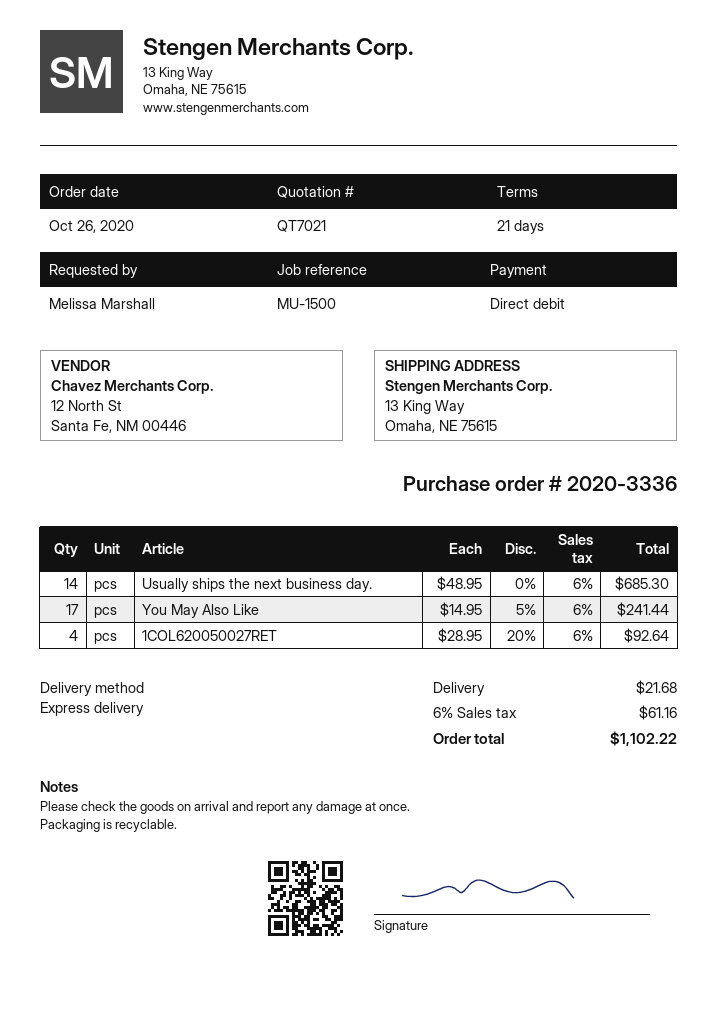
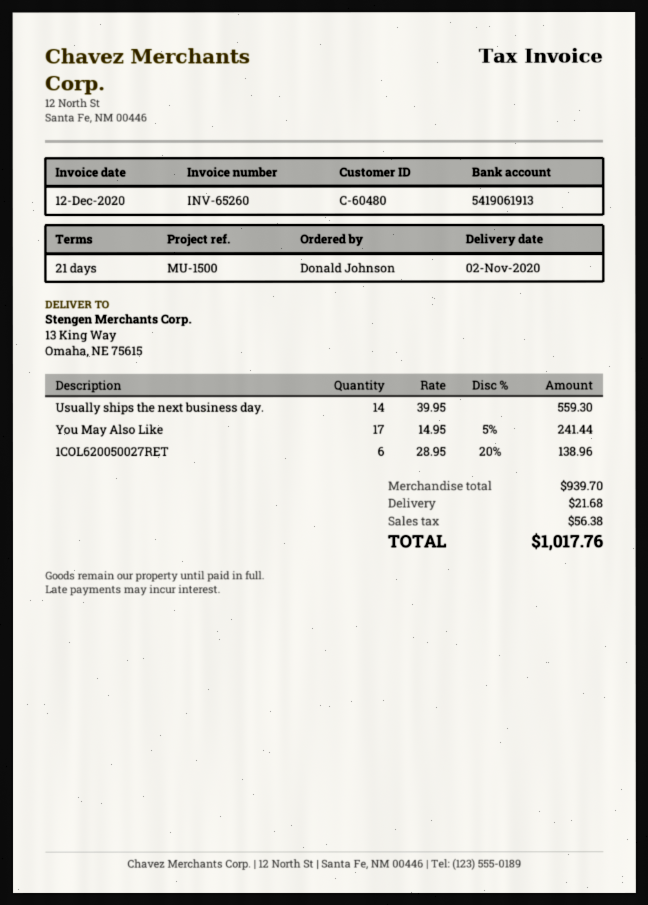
ordered by: Melissa Marshall -> Donald Johnson
Usually ships the next business day.: 14 x 48.95 = 685.30 -> 14 x 39.95 = 559.30
1COL620050027RET: 4 x 28.95 - 20% = 92.64 -> 6 x 28.95 - 20% = 138.96
tax: 61.16 -> 56.38
total: 1102.22 -> 1017.76

